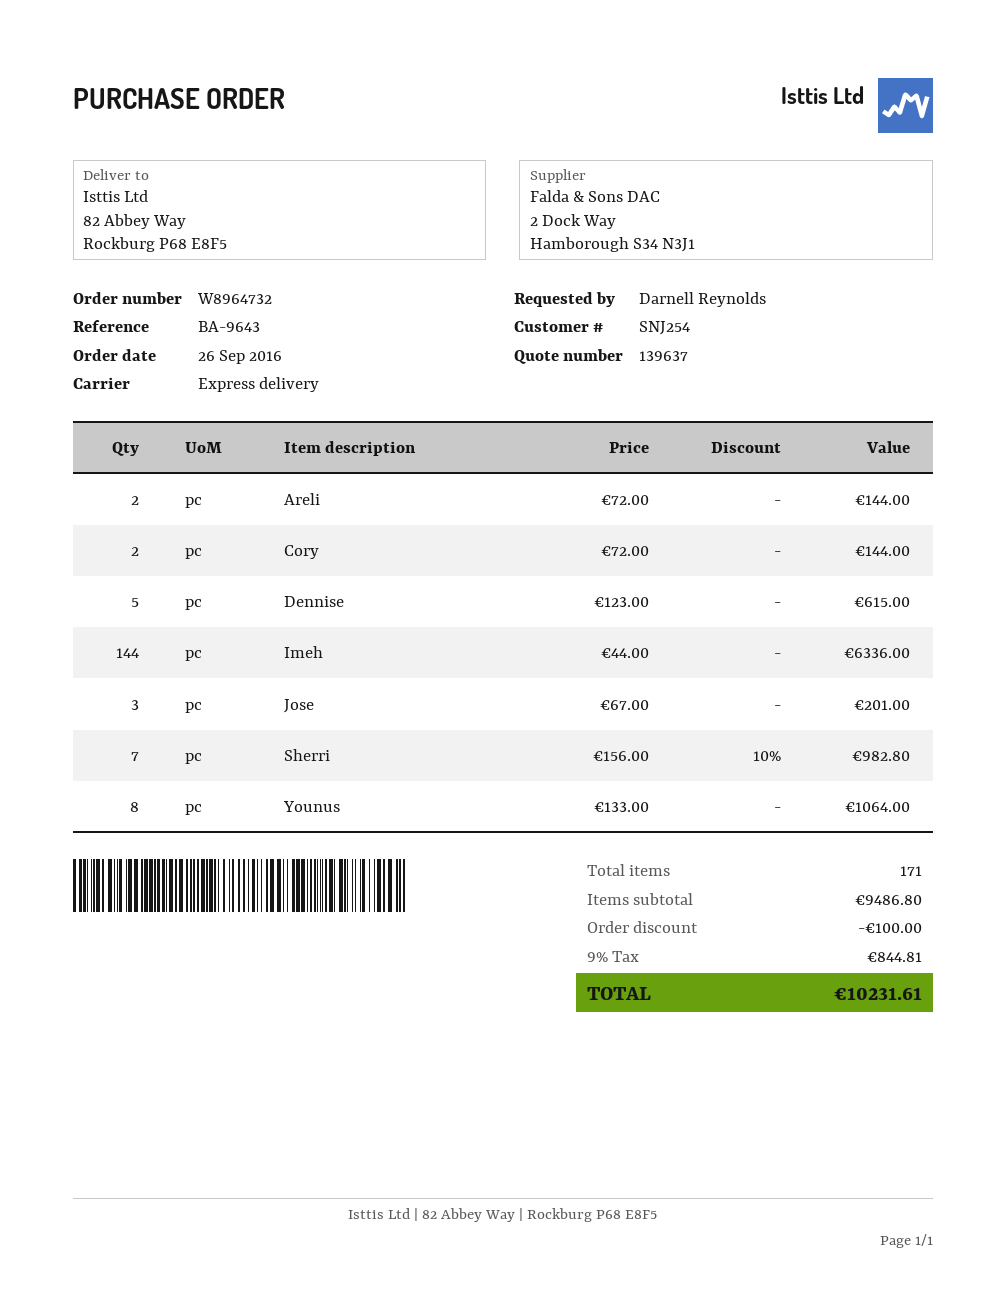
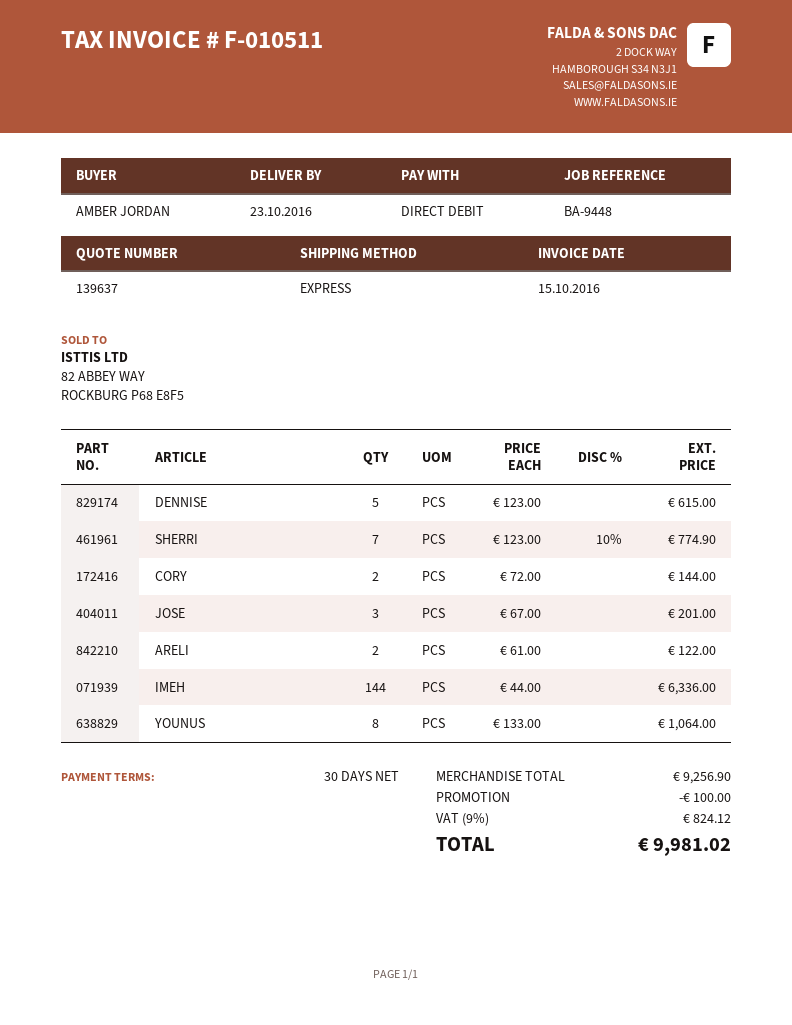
reference: BA-9643 -> BA-9448
ordered by: Darnell Reynolds -> AMBER JORDAN
Areli: 2 x 72.00 = 144.00 -> 2 x 61.00 = 122.00
Sherri: 7 x 156.00 - 10% = 982.80 -> 7 x 123.00 - 10% = 774.90
subtotal: 9486.80 -> 9256.90
tax: 9% = 844.81 -> 9% = 824.12
total: 10231.61 -> 9981.02

